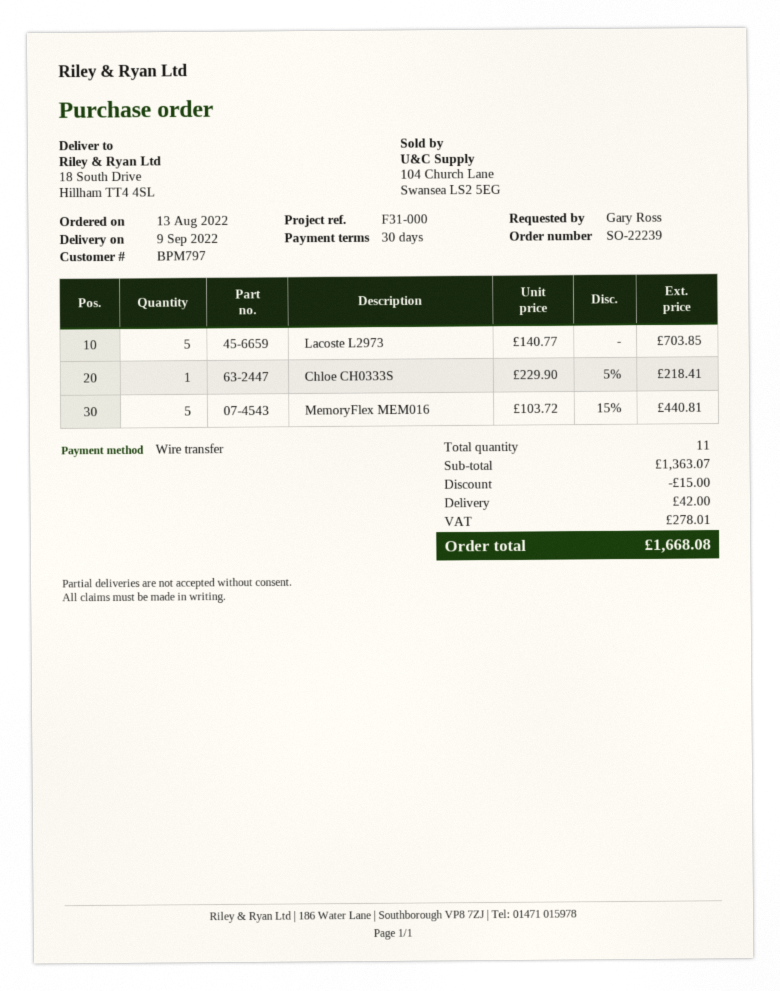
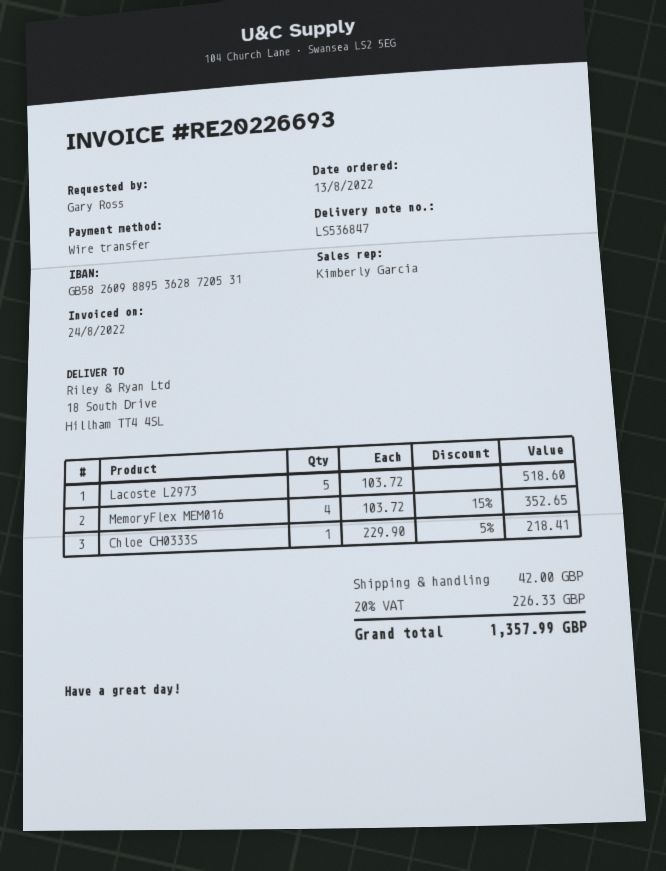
Lacoste L2973: 5 x 140.77 = 703.85 -> 5 x 103.72 = 518.60
MemoryFlex MEM016: 5 x 103.72 - 15% = 440.81 -> 4 x 103.72 - 15% = 352.65
discount: 15.00 -> none
tax: 278.01 -> 226.33
total: 1668.08 -> 1357.99

